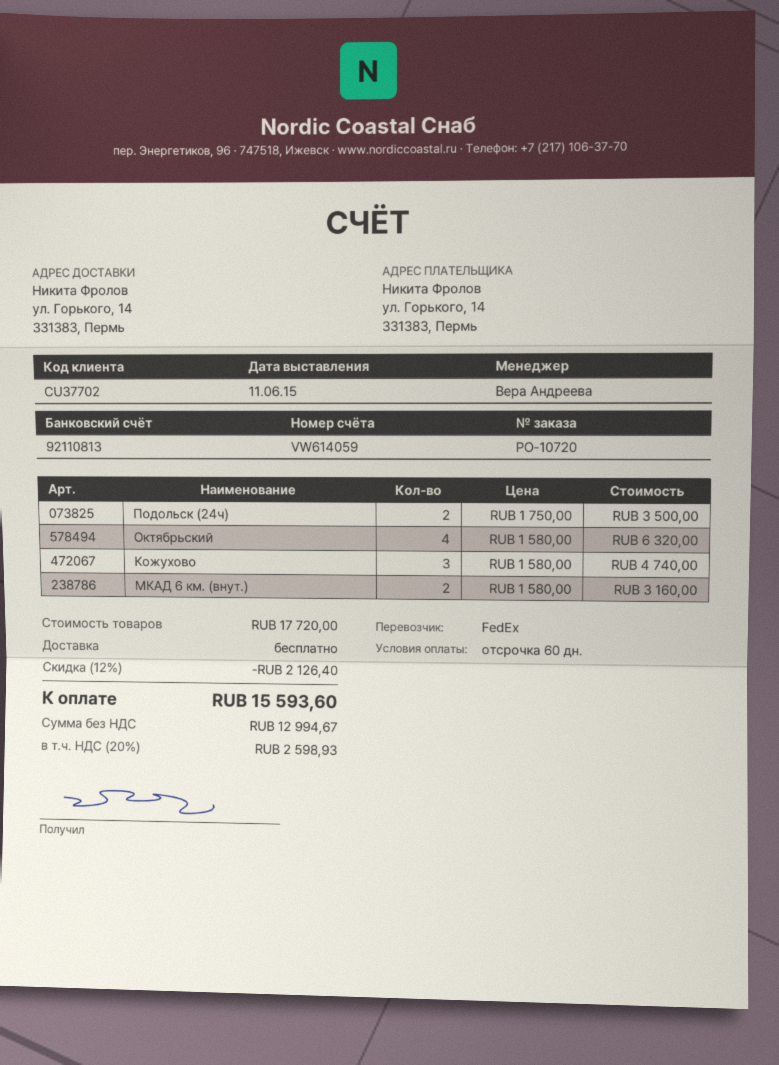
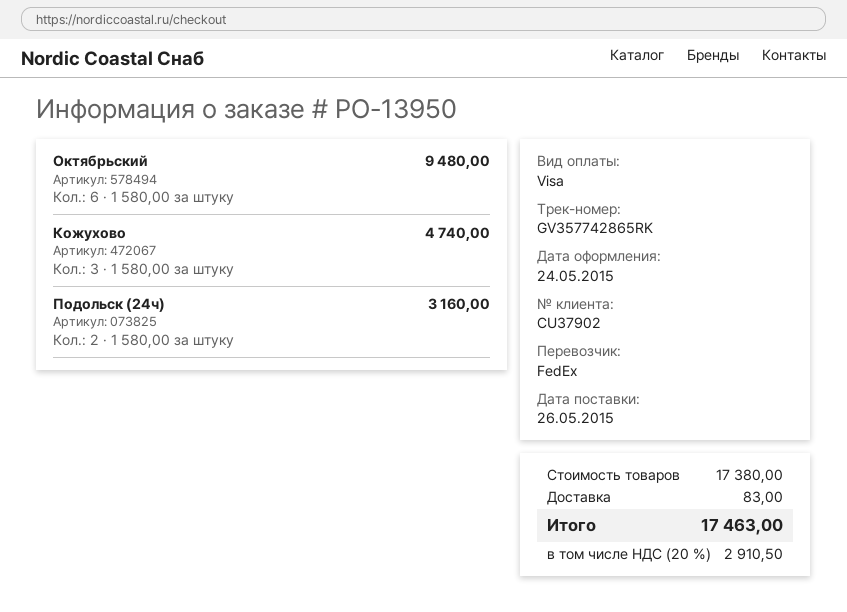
order number: PO-10720 -> PO-13950
customer number: CU37702 -> CU37902
Подольск (24ч): 2 x 1750.00 = 3500.00 -> 2 x 1580.00 = 3160.00
Октябрьский: 4 x 1580.00 = 6320.00 -> 6 x 1580.00 = 9480.00
МКАД 6 км. (внут.): 2 x 1580.00 = 3160.00 -> none
subtotal: 17720.00 -> 17380.00
discount: 12% = 2126.40 -> none
shipping: 0.00 -> 83.00
tax: 20% = 2598.93 -> 20% = 2910.50
total: 15593.60 -> 17463.00

